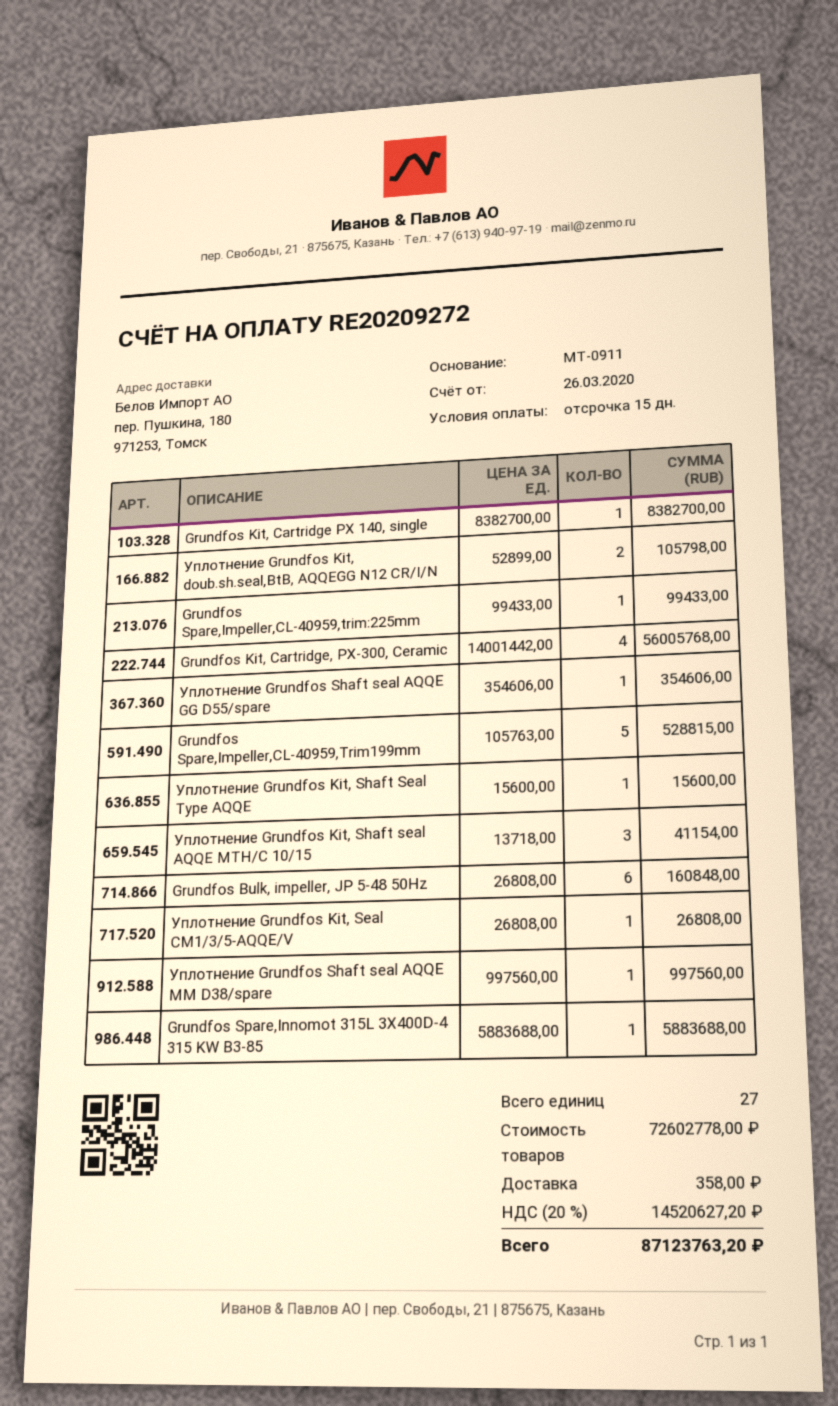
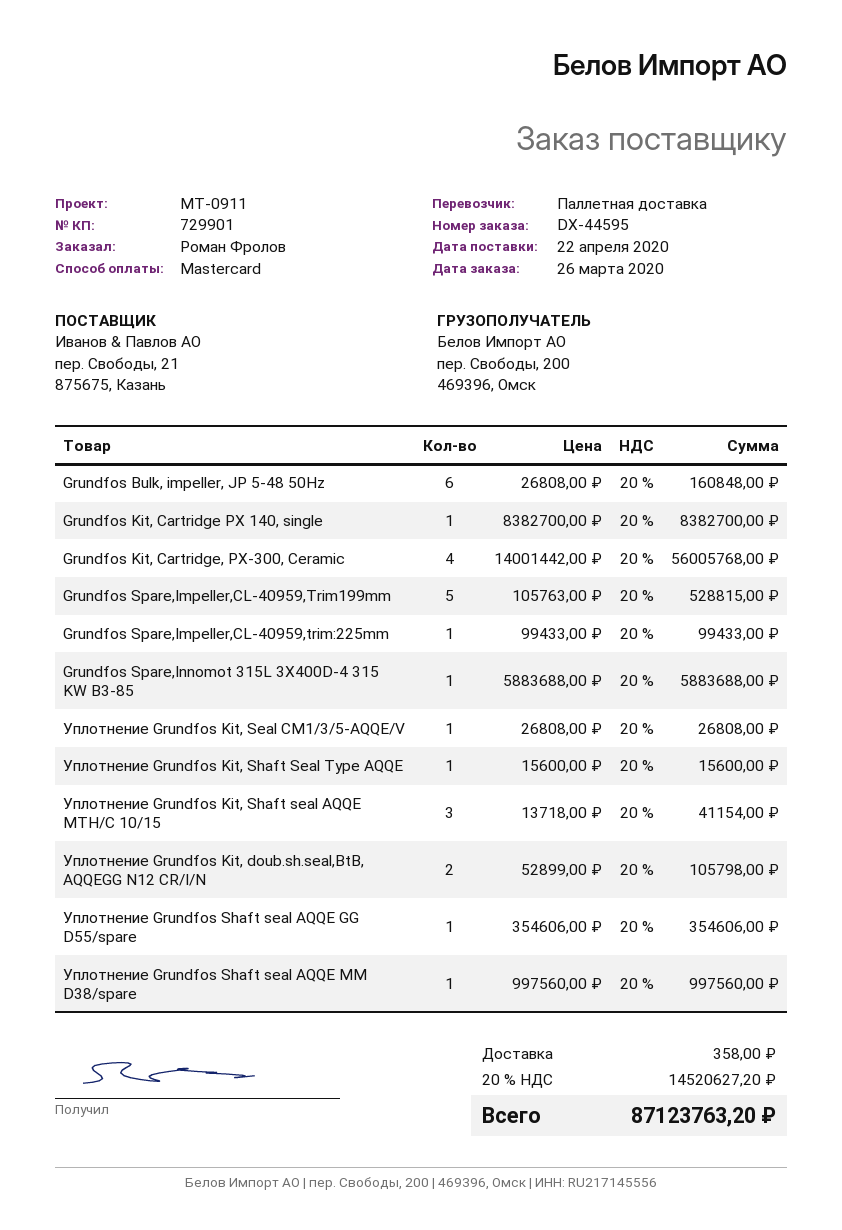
ship to: пер. Пушкина, 180, 971253, Томск -> пер. Свободы, 200, 469396, Омск

